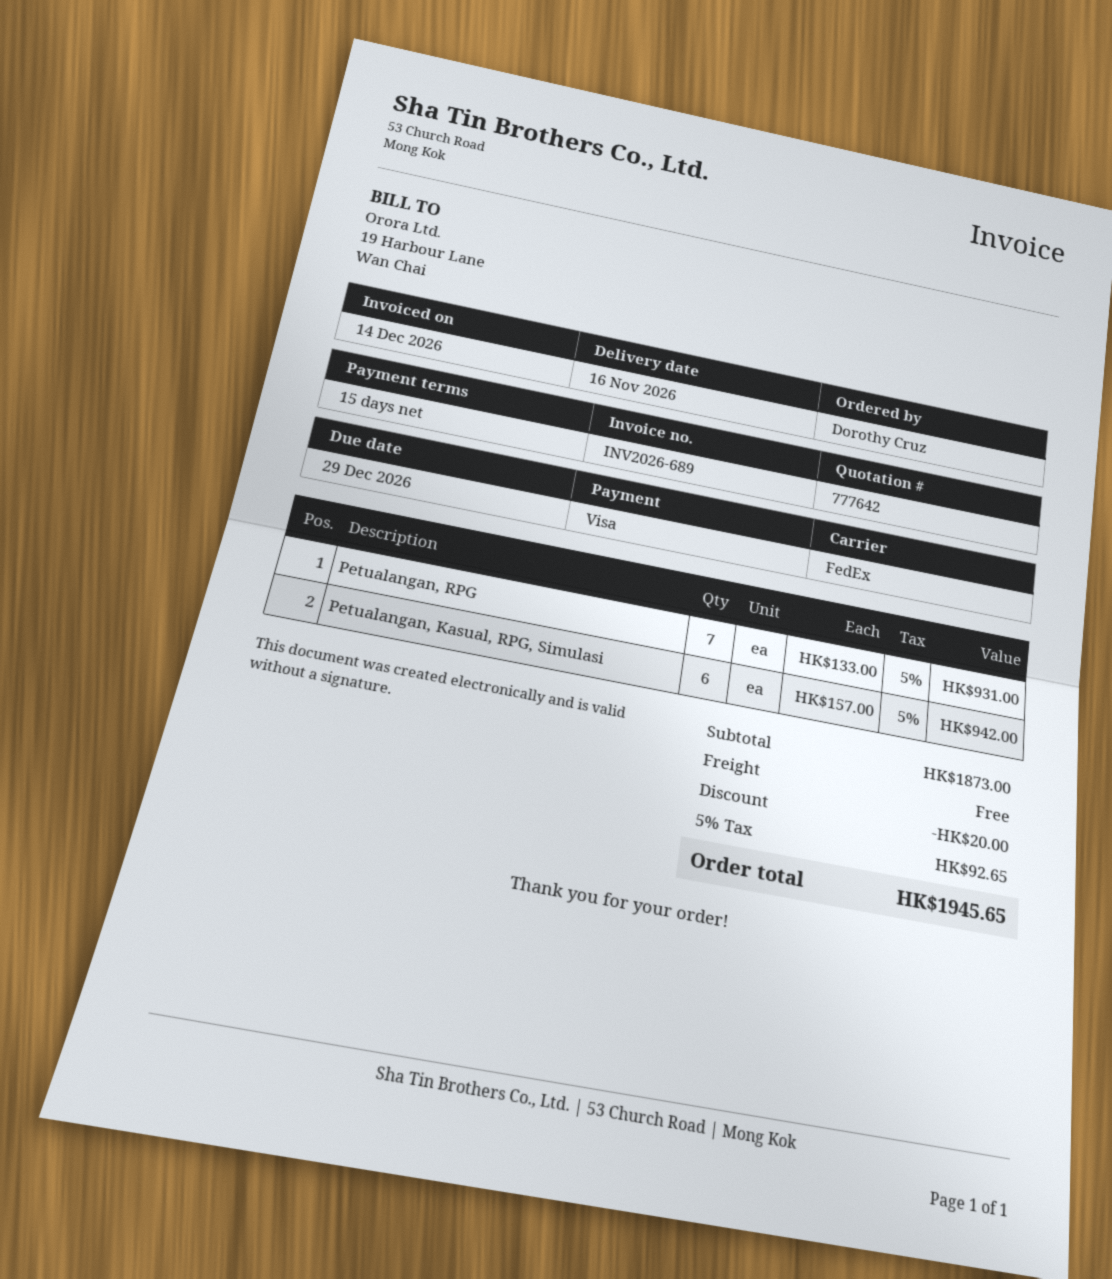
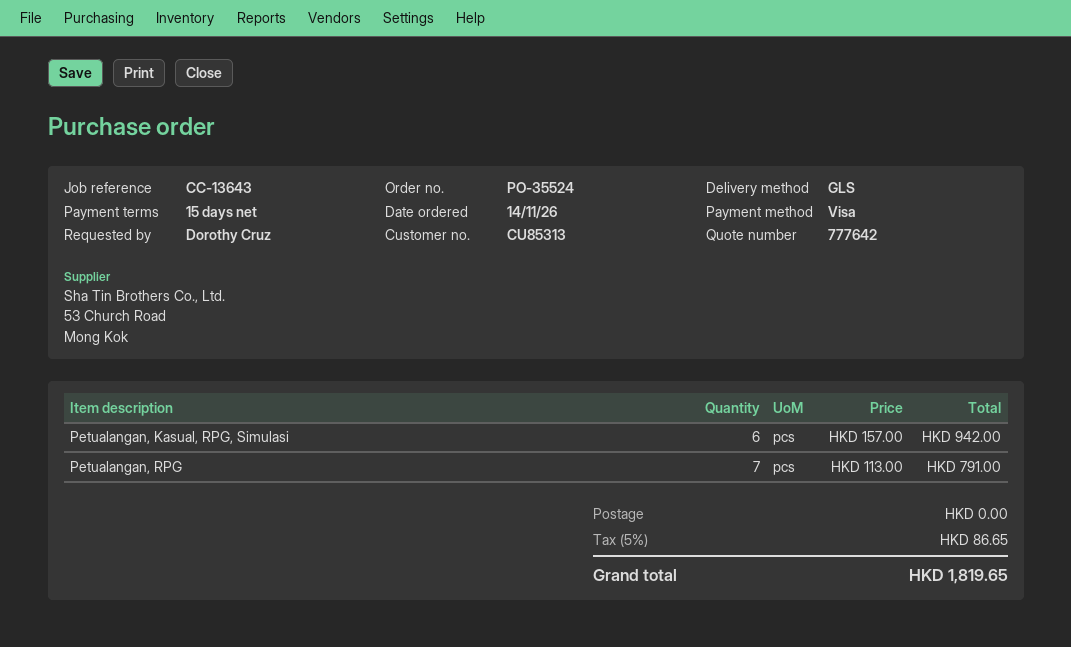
shipping method: FedEx -> GLS
Petualangan, RPG: 7 x 133.00 = 931.00 -> 7 x 113.00 = 791.00
discount: 20.00 -> none
tax: 5% = 92.65 -> 5% = 86.65
total: 1945.65 -> 1819.65

